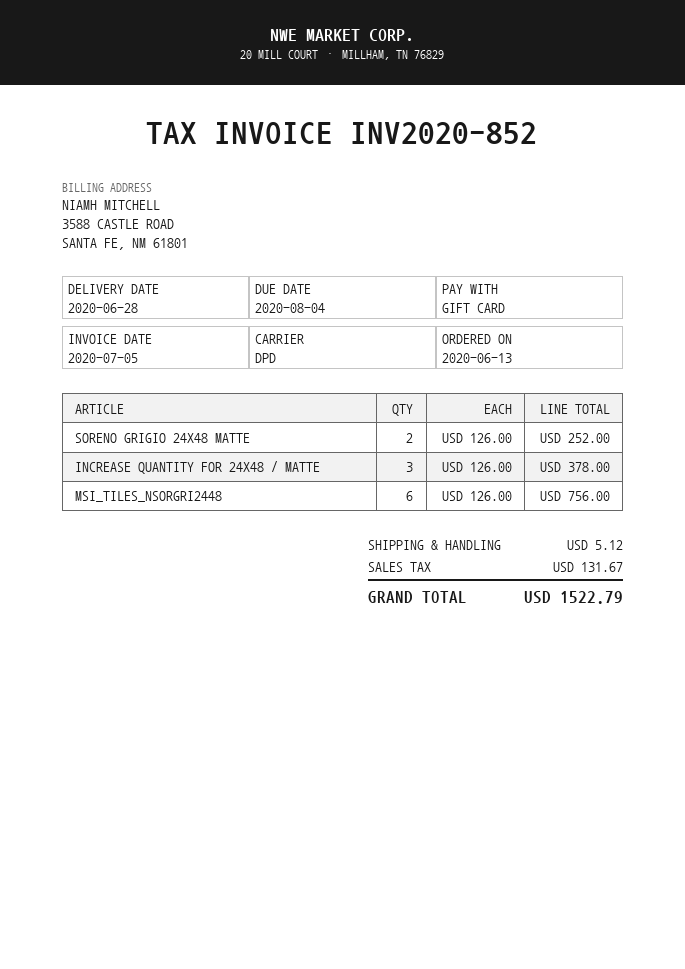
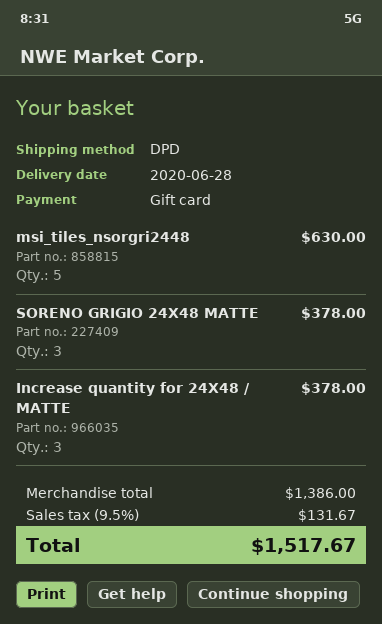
SORENO GRIGIO 24X48 MATTE: 2 for 252.00 -> 3 for 378.00
MSI_TILES_NSORGRI2448: 6 for 756.00 -> 5 for 630.00
shipping: 5.12 -> none
total: 1522.79 -> 1517.67

